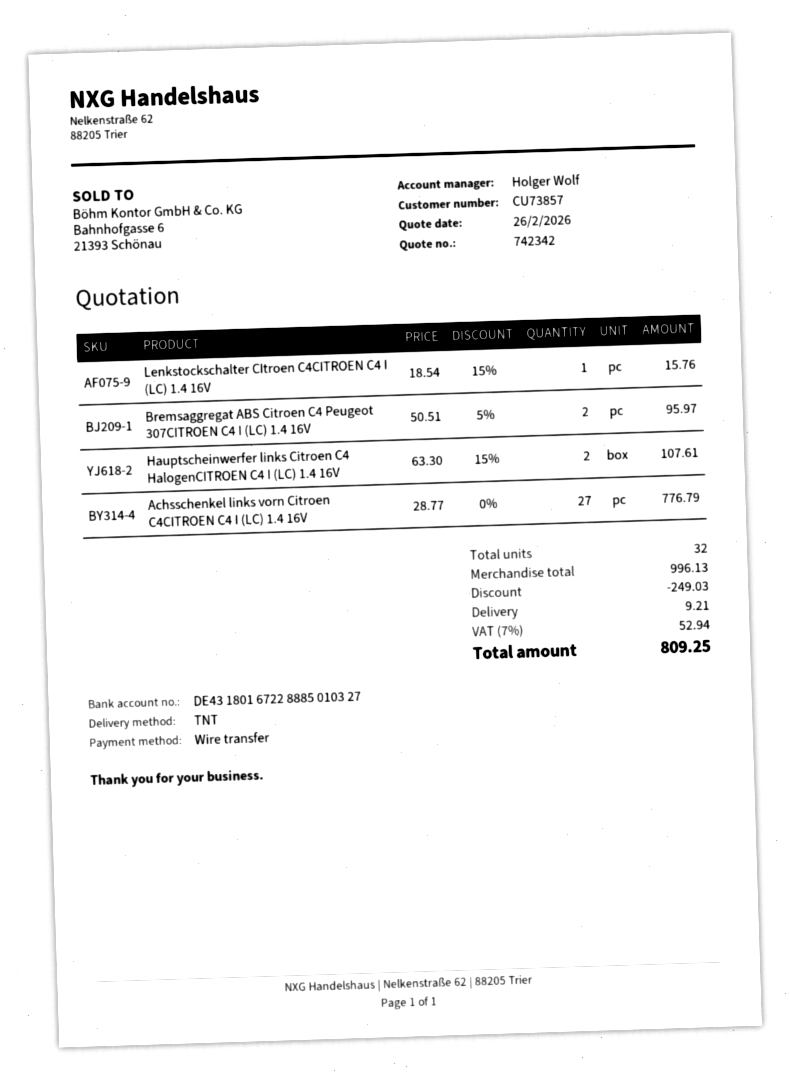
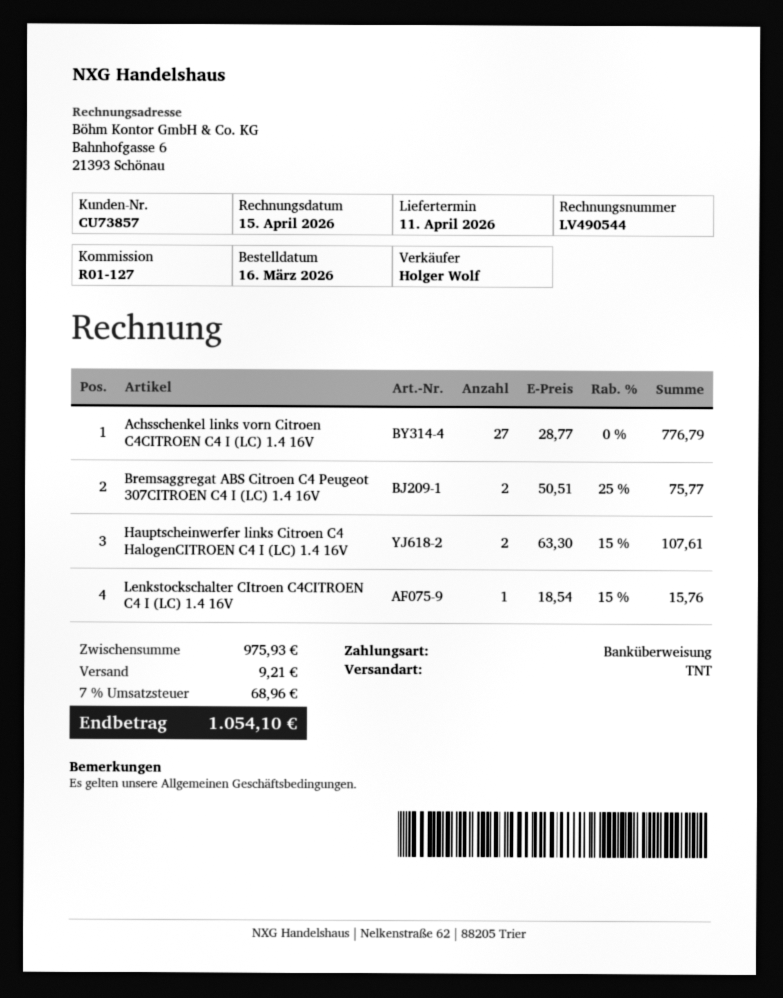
Bremsaggregat ABS Citroen C4 Peugeot 307CITROEN C4 I (LC) 1.4 16V: 2 x 50.51 - 5% = 95.97 -> 2 x 50.51 - 25% = 75.77
subtotal: 996.13 -> 975.93
discount: 249.03 -> none
tax: 7% = 52.94 -> 7% = 68.96
total: 809.25 -> 1054.10

